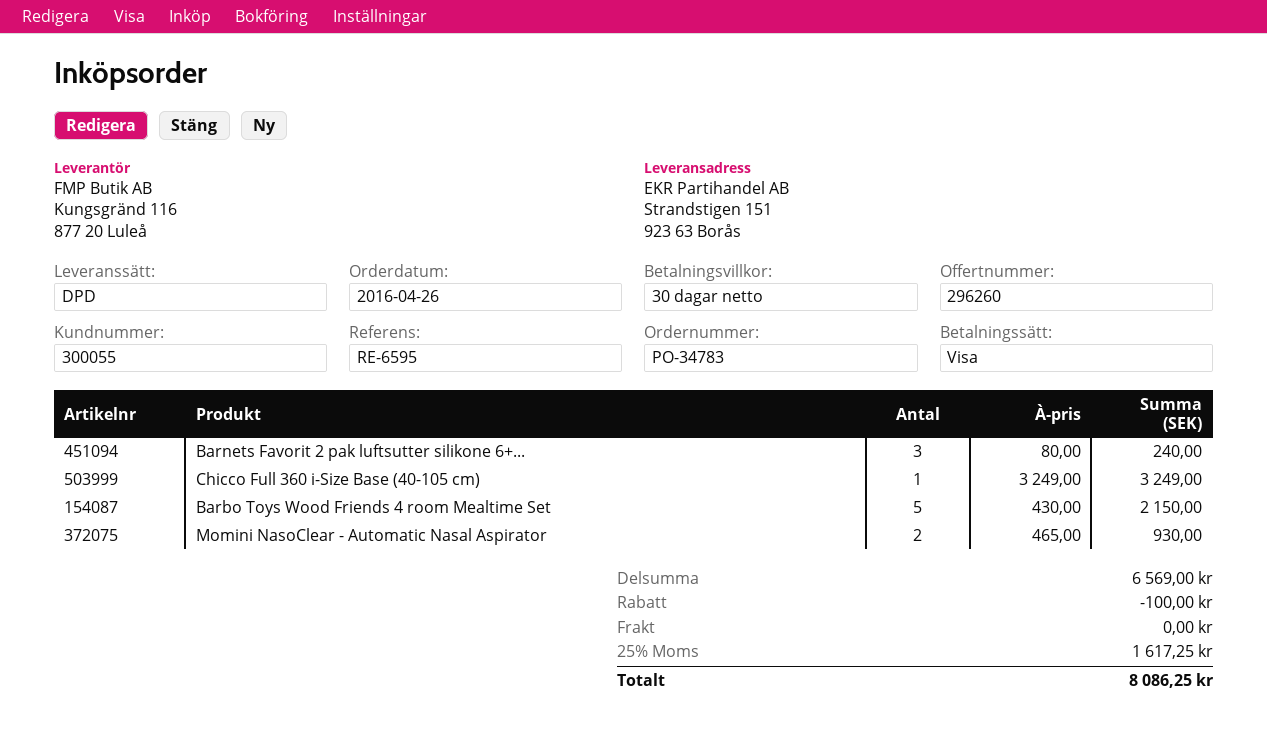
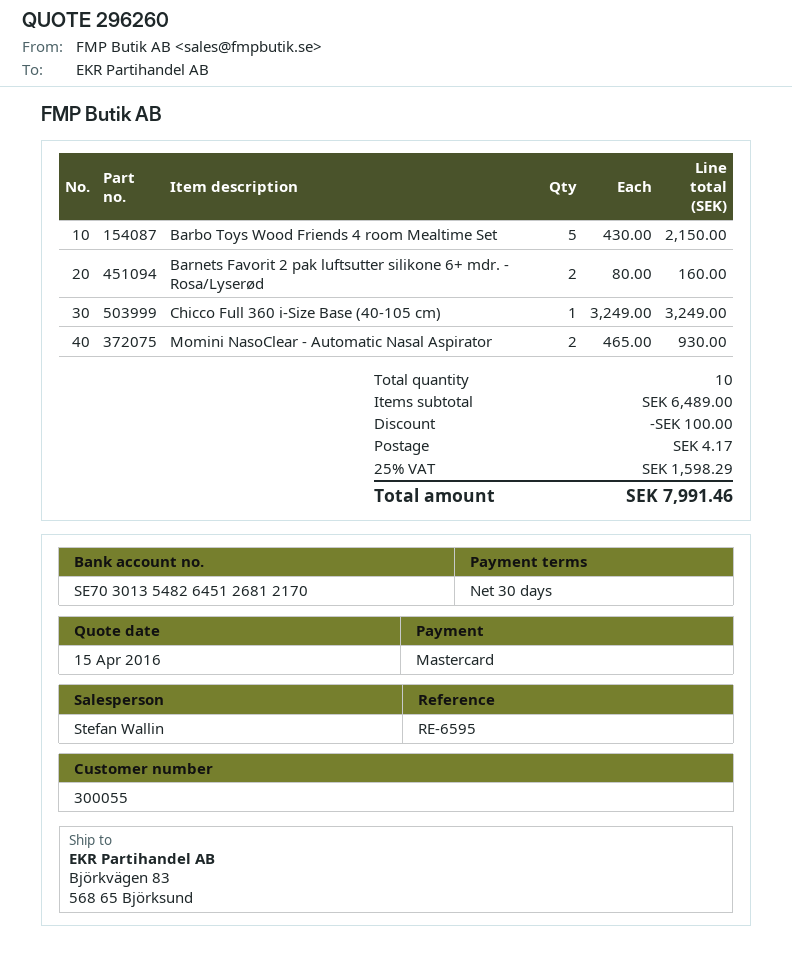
payment method: Visa -> Mastercard
ship to: Strandstigen 151, 923 63 Borås -> Björkvägen 83, 568 65 Björksund
Barnets Favorit 2 pak luftsutter silikone 6+...: 3 x 80.00 = 240.00 -> 2 x 80.00 = 160.00
subtotal: 6569.00 -> 6489.00
shipping: 0.00 -> 4.17
tax: 25% = 1617.25 -> 25% = 1598.29
total: 8086.25 -> 7991.46

